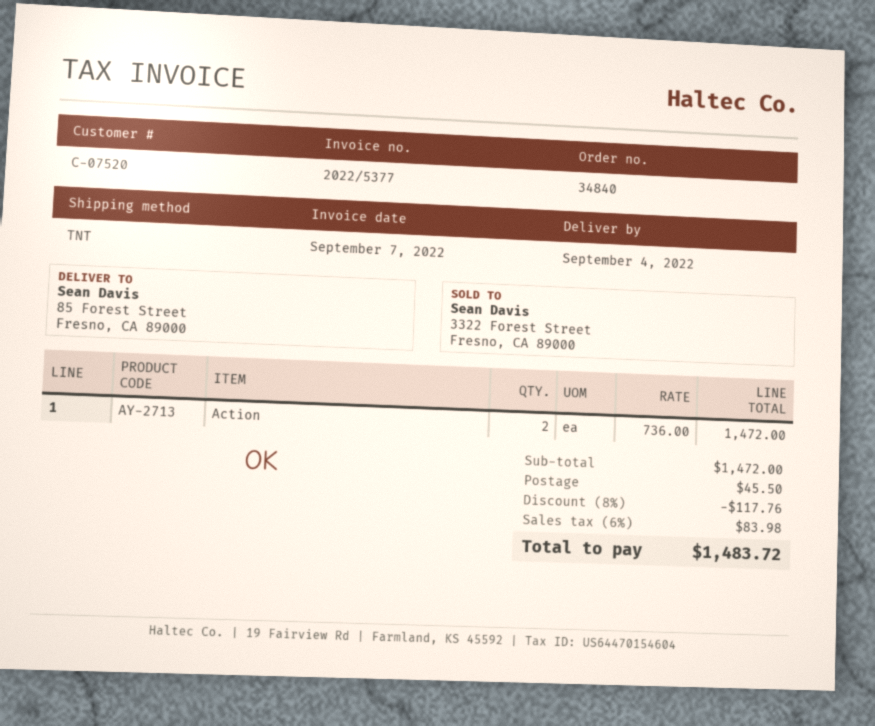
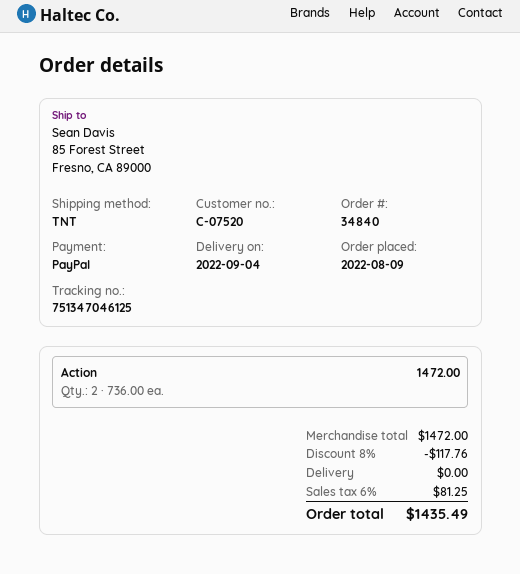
shipping: 45.50 -> 0.00
tax: 6% = 83.98 -> 6% = 81.25
total: 1483.72 -> 1435.49

